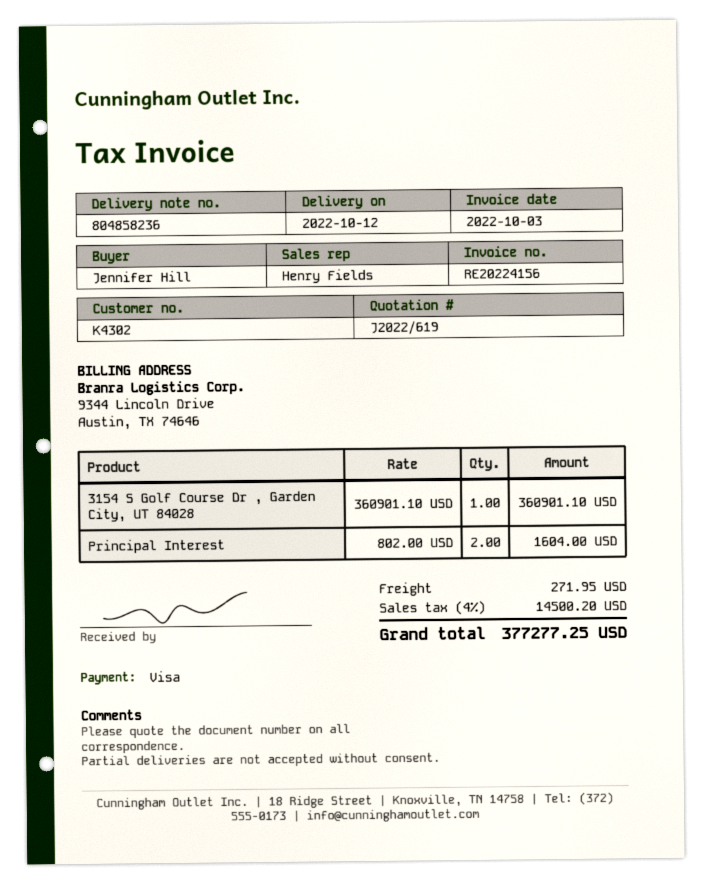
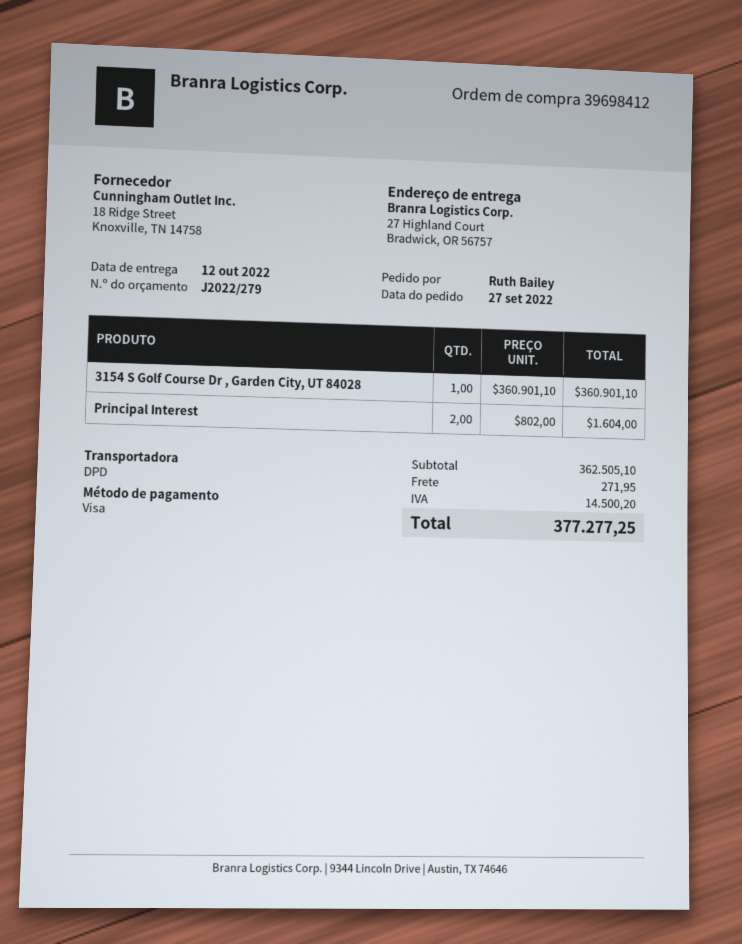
quote number: J2022/619 -> J2022/279
ordered by: Jennifer Hill -> Ruth Bailey

